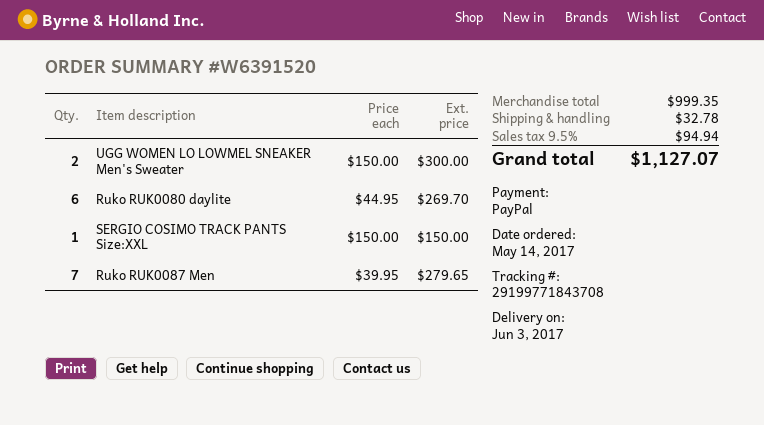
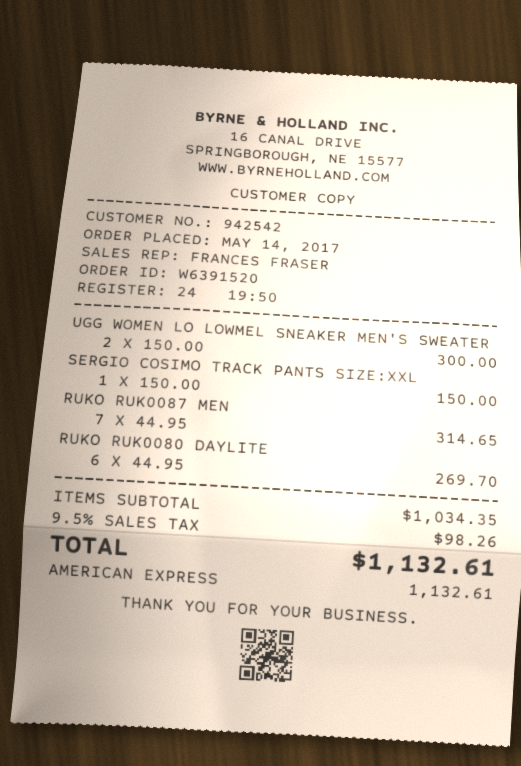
payment method: PayPal -> American Express
Ruko RUK0087 Men: 7 x 39.95 = 279.65 -> 7 x 44.95 = 314.65
subtotal: 999.35 -> 1034.35
shipping: 32.78 -> none
tax: 9.5% = 94.94 -> 9.5% = 98.26
total: 1127.07 -> 1132.61

